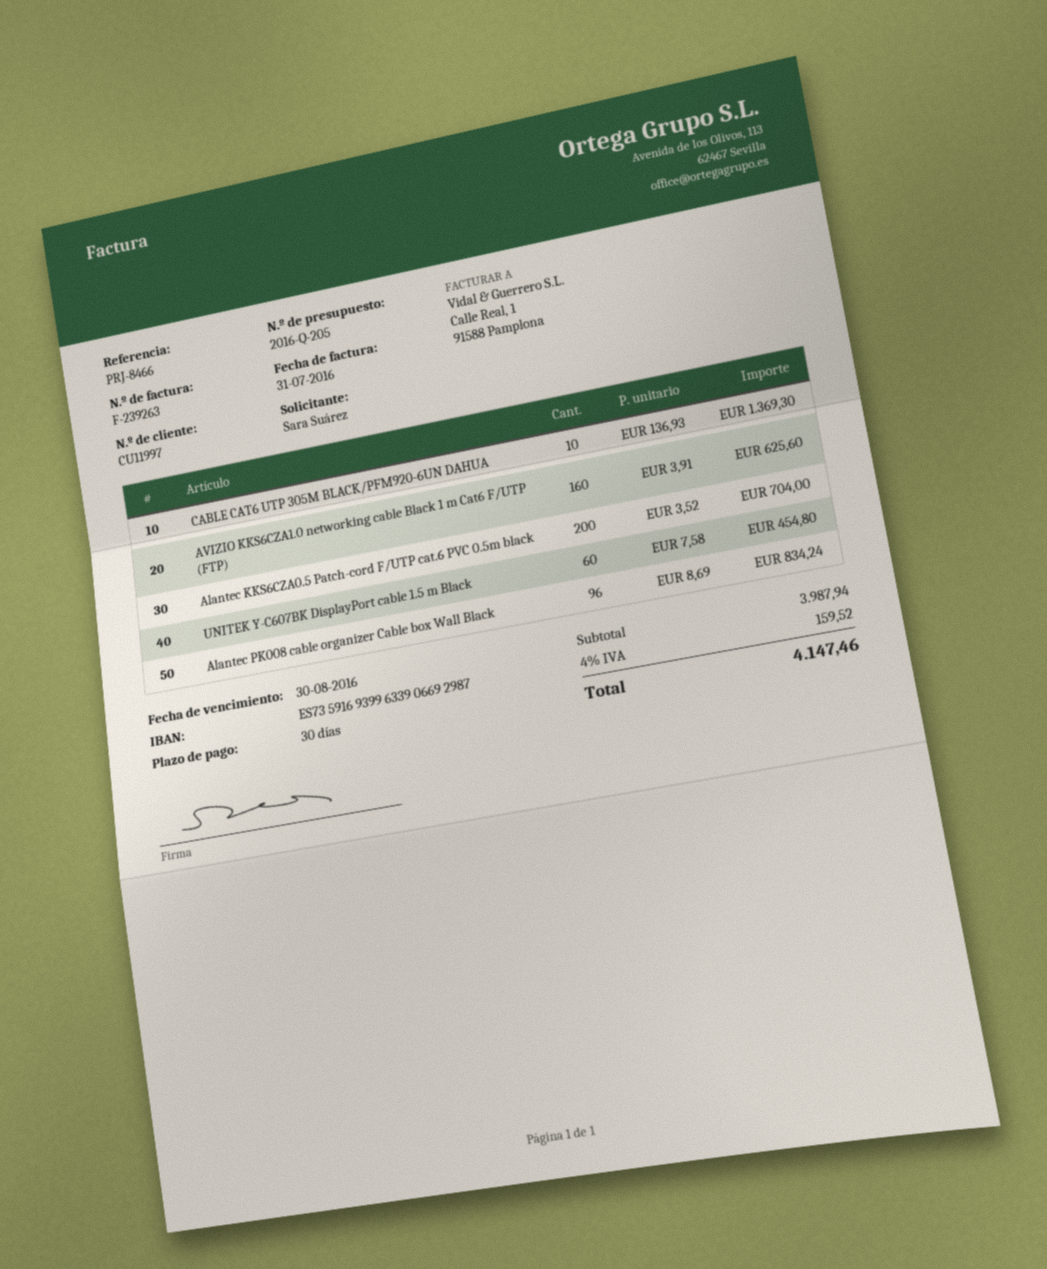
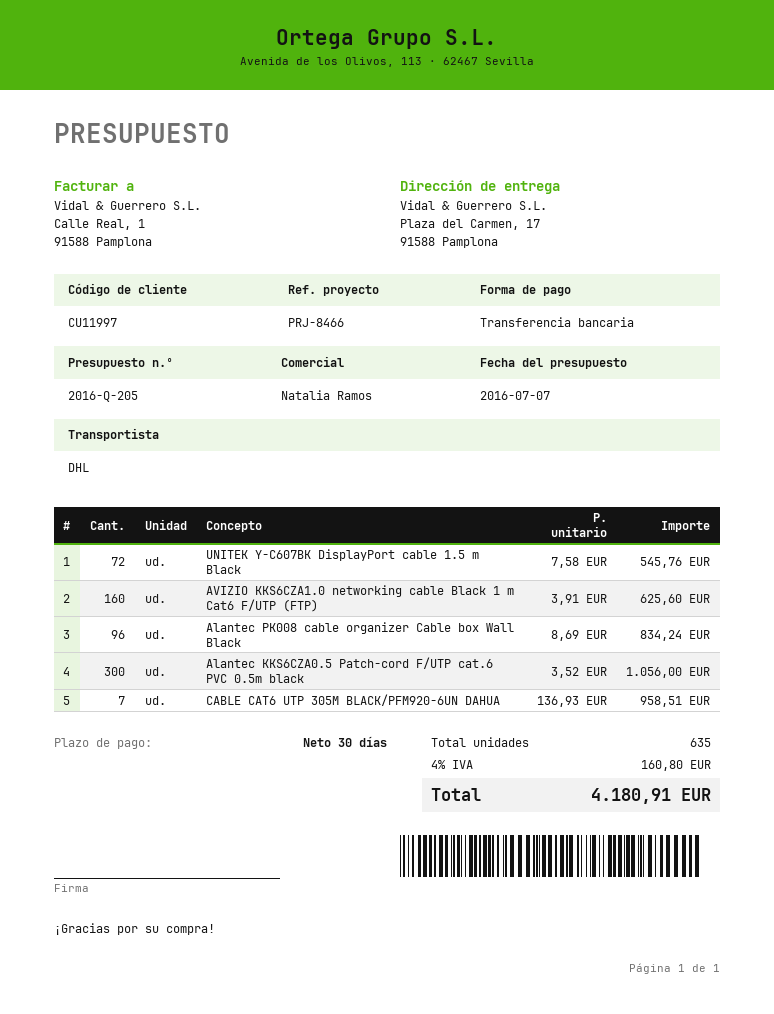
CABLE CAT6 UTP 305M BLACK/PFM920-6UN DAHUA: 10 x 136.93 = 1369.30 -> 7 x 136.93 = 958.51
Alantec KKS6CZA0.5 Patch-cord F/UTP cat.6 PVC 0.5m black: 200 x 3.52 = 704.00 -> 300 x 3.52 = 1056.00
UNITEK Y-C607BK DisplayPort cable 1.5 m Black: 60 x 7.58 = 454.80 -> 72 x 7.58 = 545.76
tax: 4% = 159.52 -> 4% = 160.80
total: 4147.46 -> 4180.91

